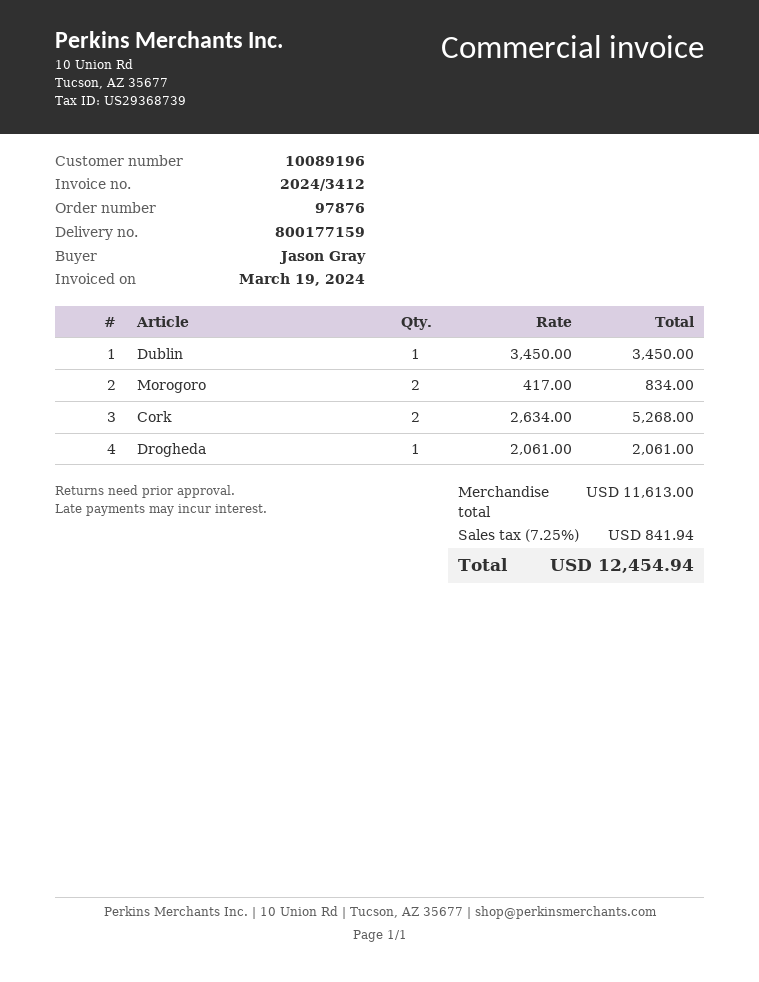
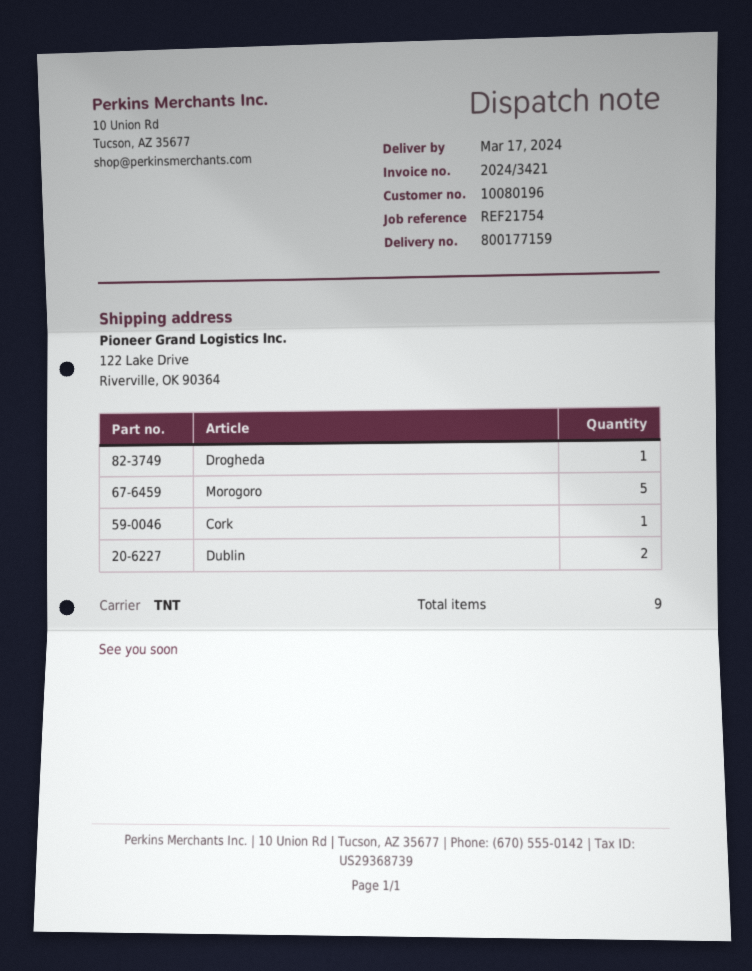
invoice number: 2024/3412 -> 2024/3421
customer number: 10089196 -> 10080196
Dublin: 1 -> 2
Morogoro: 2 -> 5
Cork: 2 -> 1

